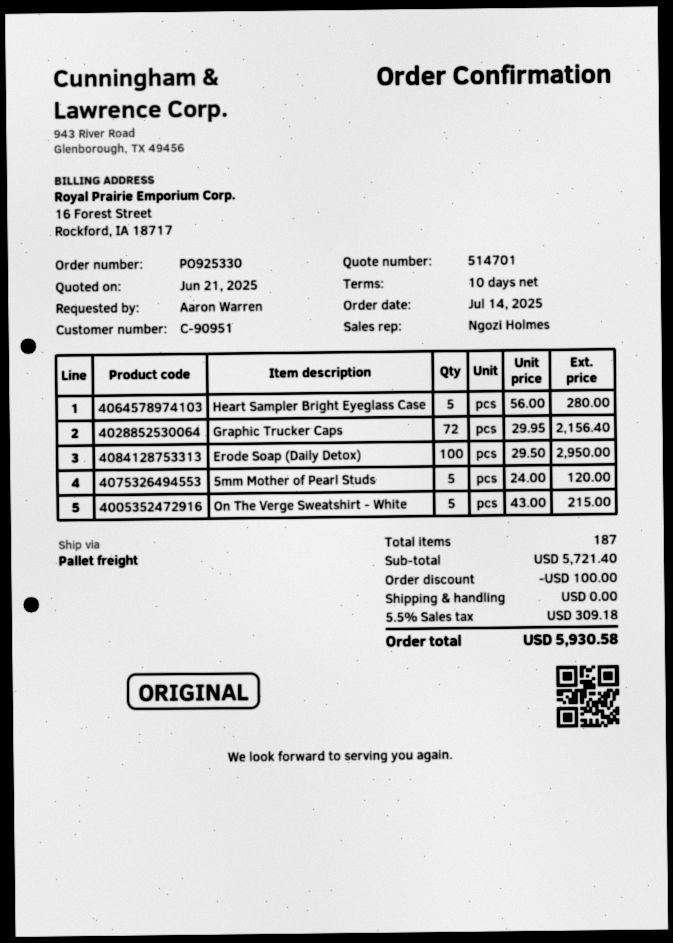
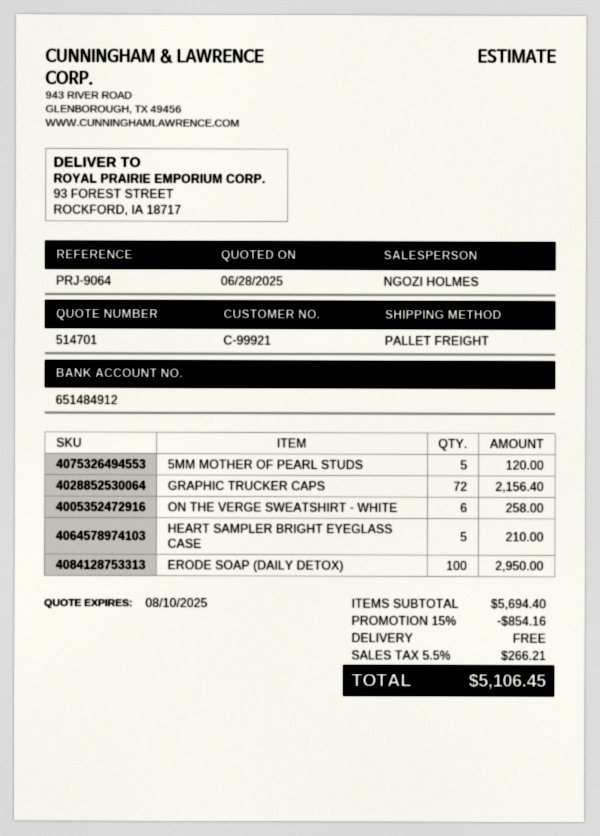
quote date: 2025-06-21 -> 2025-06-28
customer number: C-90951 -> C-99921
Heart Sampler Bright Eyeglass Case: 5 for 280.00 -> 5 for 210.00
On The Verge Sweatshirt - White: 5 for 215.00 -> 6 for 258.00
subtotal: 5721.40 -> 5694.40
discount: 100.00 -> 854.16
tax: 5.5% = 309.18 -> 5.5% = 266.21
total: 5930.58 -> 5106.45

